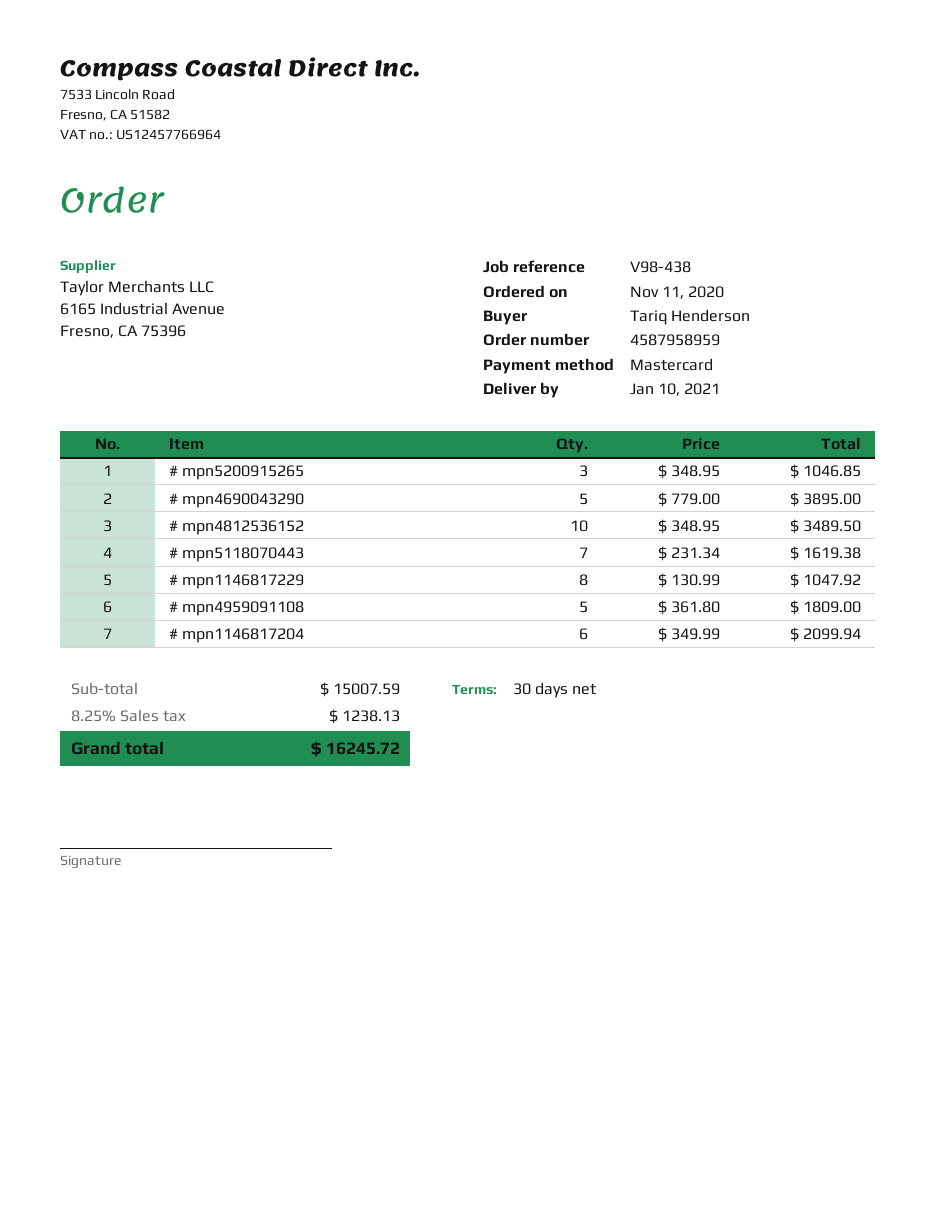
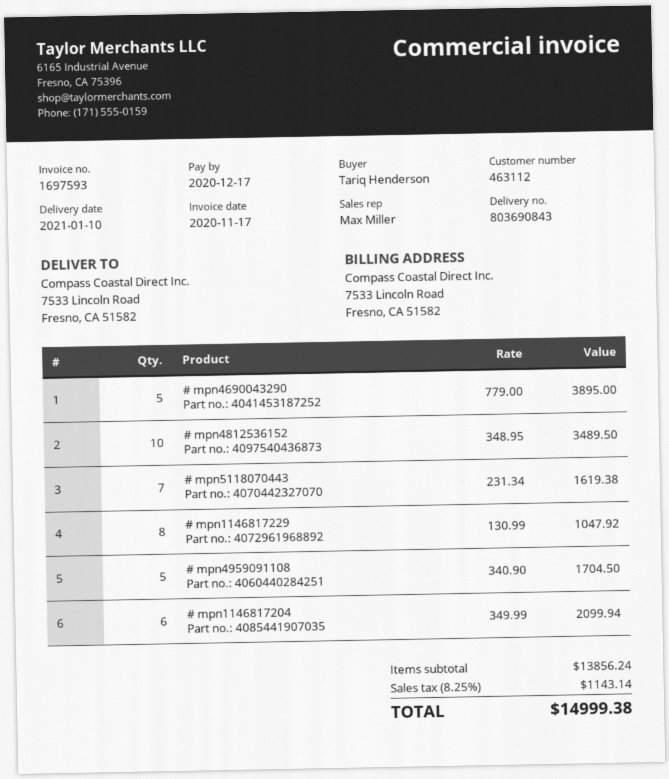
# mpn5200915265: 3 x 348.95 = 1046.85 -> none
# mpn4959091108: 5 x 361.80 = 1809.00 -> 5 x 340.90 = 1704.50
subtotal: 15007.59 -> 13856.24
tax: 8.25% = 1238.13 -> 8.25% = 1143.14
total: 16245.72 -> 14999.38

